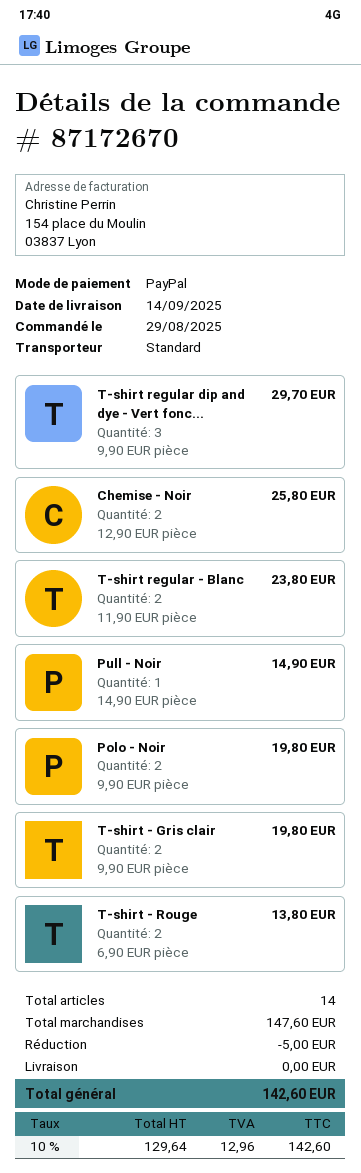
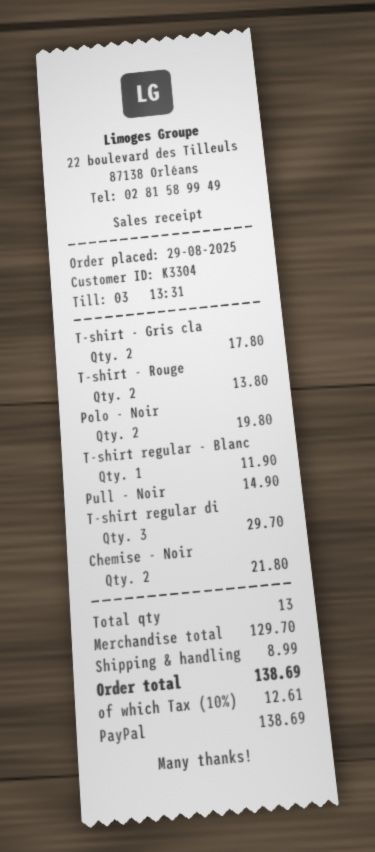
Chemise - Noir: 2 for 25.80 -> 2 for 21.80
T-shirt regular - Blanc: 2 for 23.80 -> 1 for 11.90
T-shirt - Gris clair: 2 for 19.80 -> 2 for 17.80
total quantity: 14 -> 13
subtotal: 147.60 -> 129.70
discount: 5.00 -> none
shipping: 0.00 -> 8.99
tax: 10% = 12.96 -> 10% = 12.61
total: 142.60 -> 138.69

